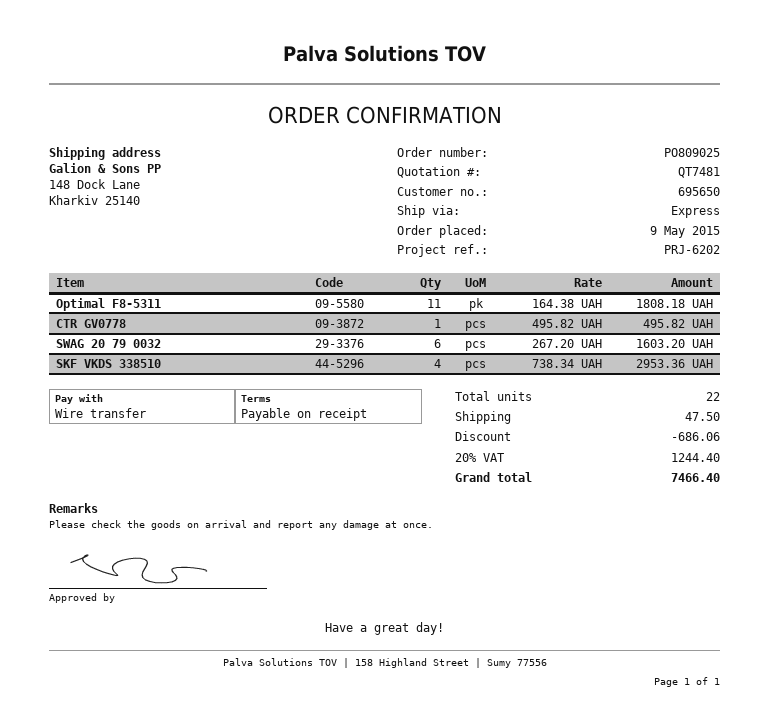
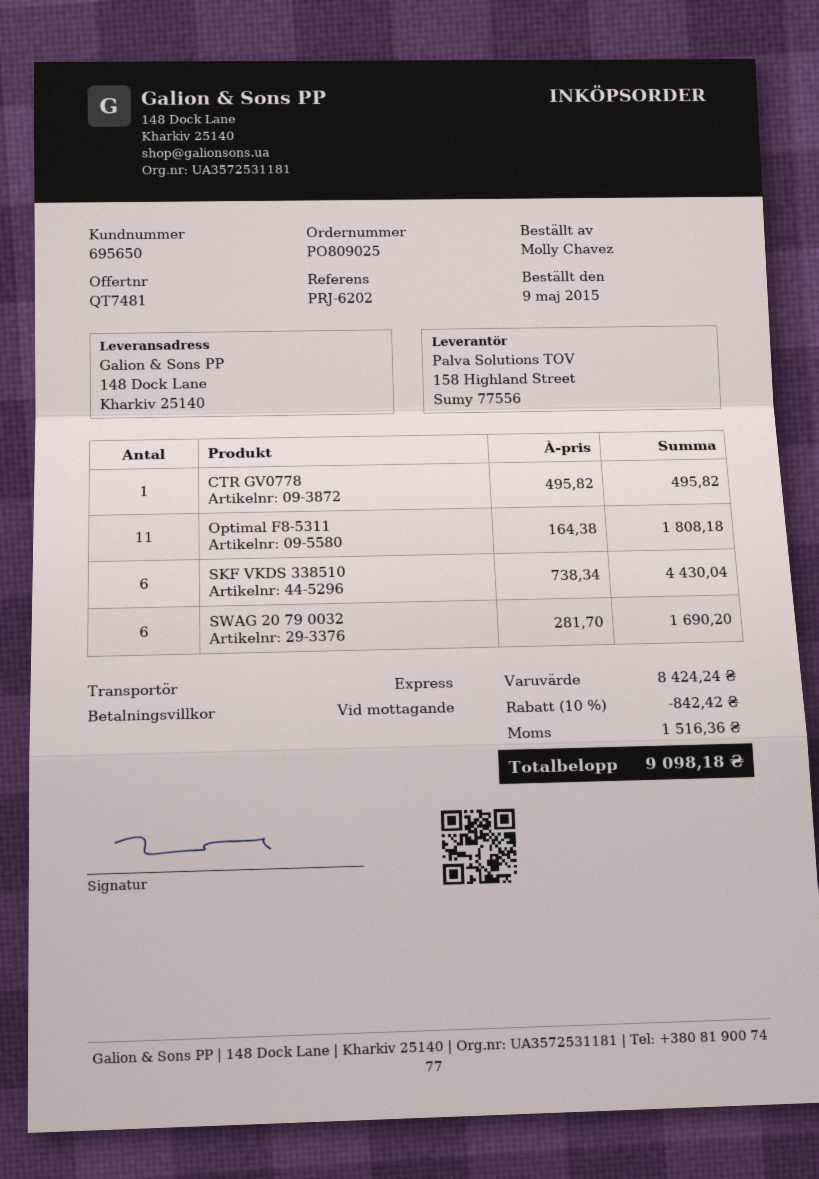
SWAG 20 79 0032: 6 x 267.20 = 1603.20 -> 6 x 281.70 = 1690.20
SKF VKDS 338510: 4 x 738.34 = 2953.36 -> 6 x 738.34 = 4430.04
discount: 686.06 -> 842.42
shipping: 47.50 -> none
tax: 1244.40 -> 1516.36
total: 7466.40 -> 9098.18

